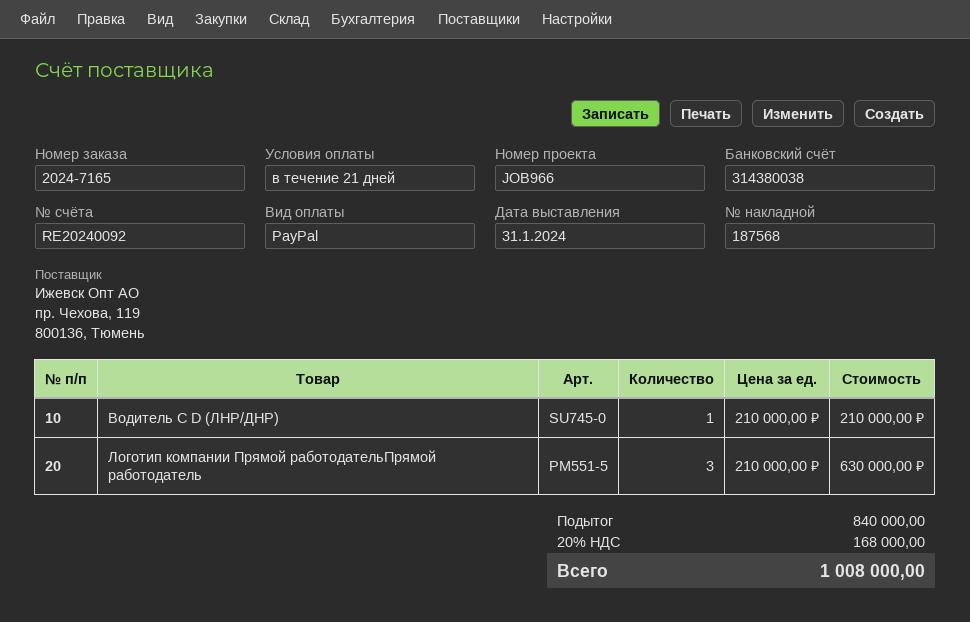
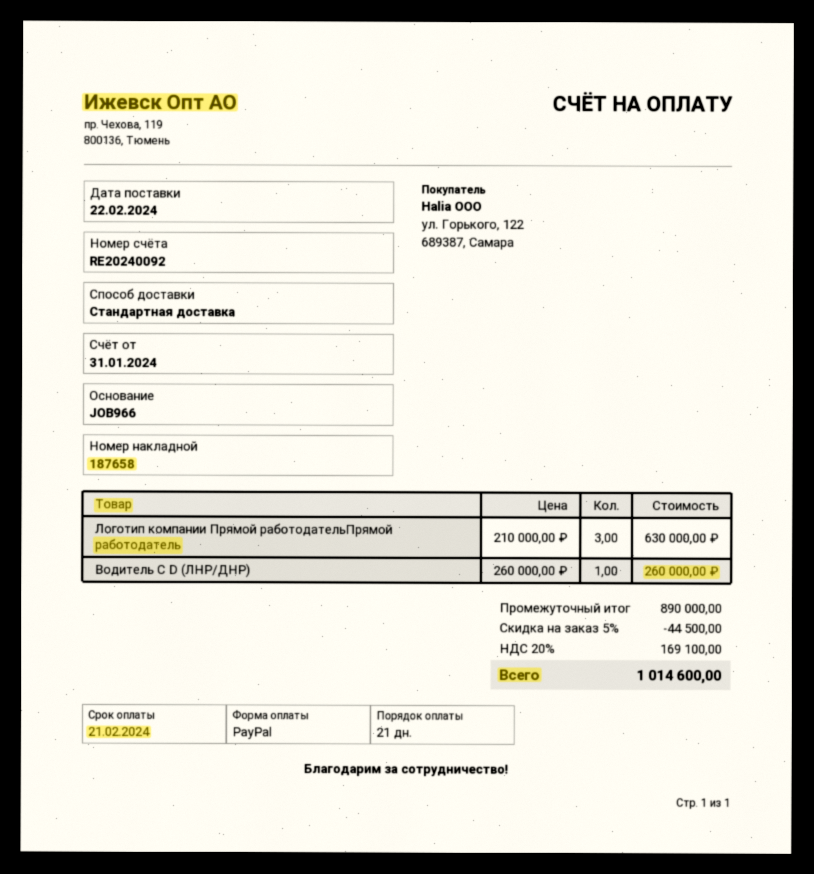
delivery note number: 187568 -> 187658
Водитель С D (ЛНР/ДНР): 1 x 210000.00 = 210000.00 -> 1 x 260000.00 = 260000.00
subtotal: 840000.00 -> 890000.00
discount: none -> 5% = 44500.00
tax: 20% = 168000.00 -> 20% = 169100.00
total: 1008000.00 -> 1014600.00

